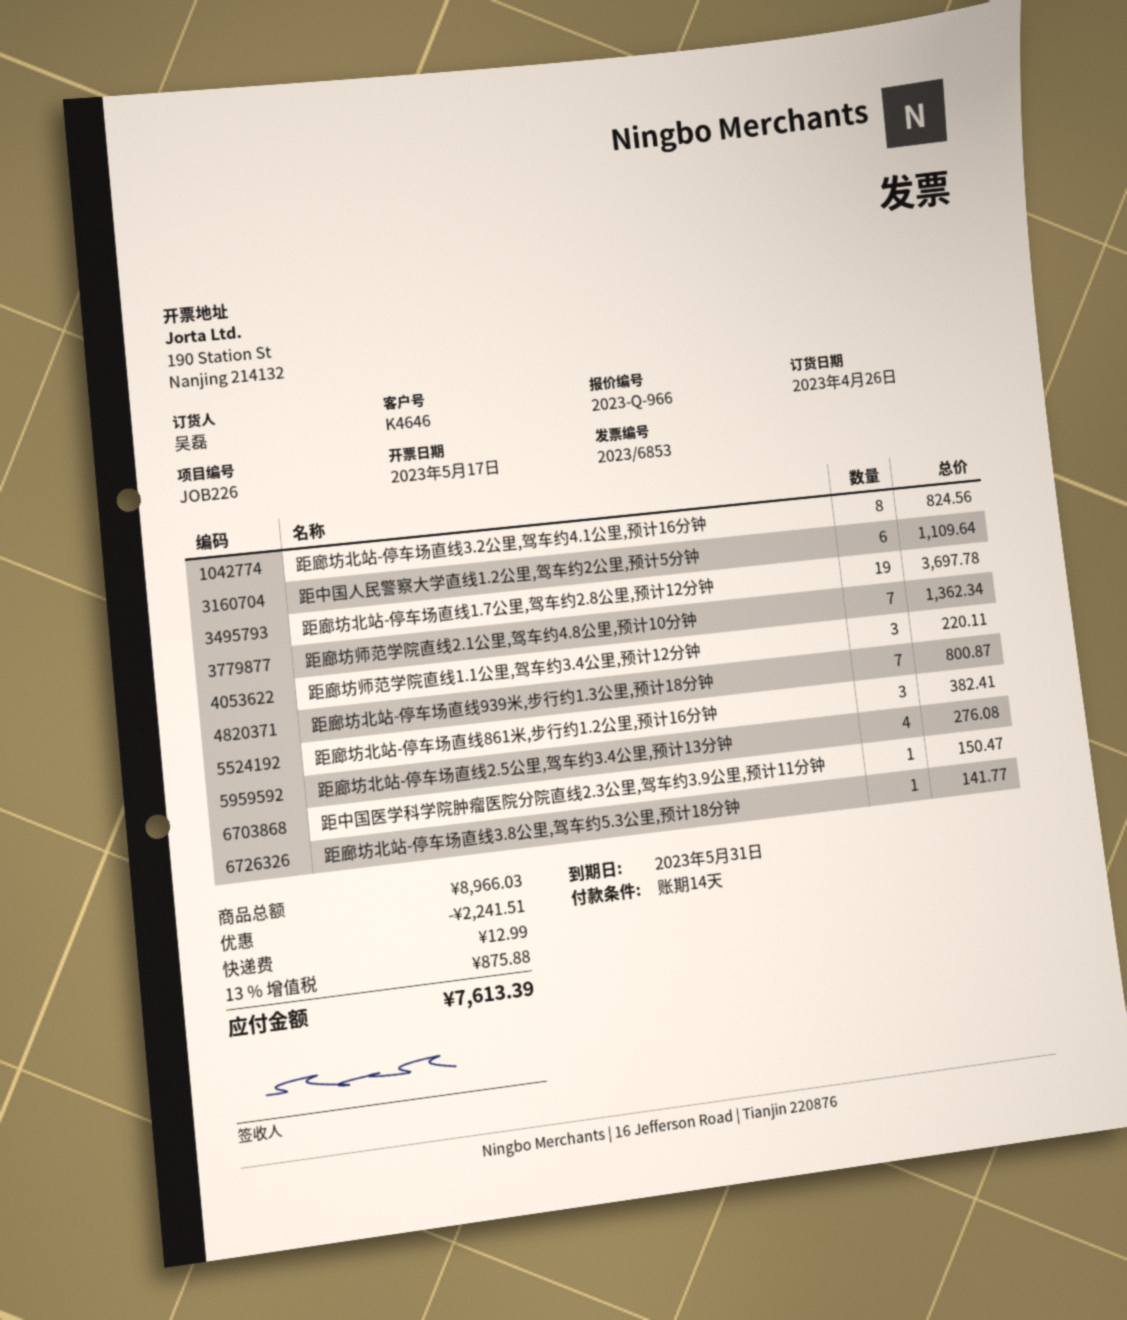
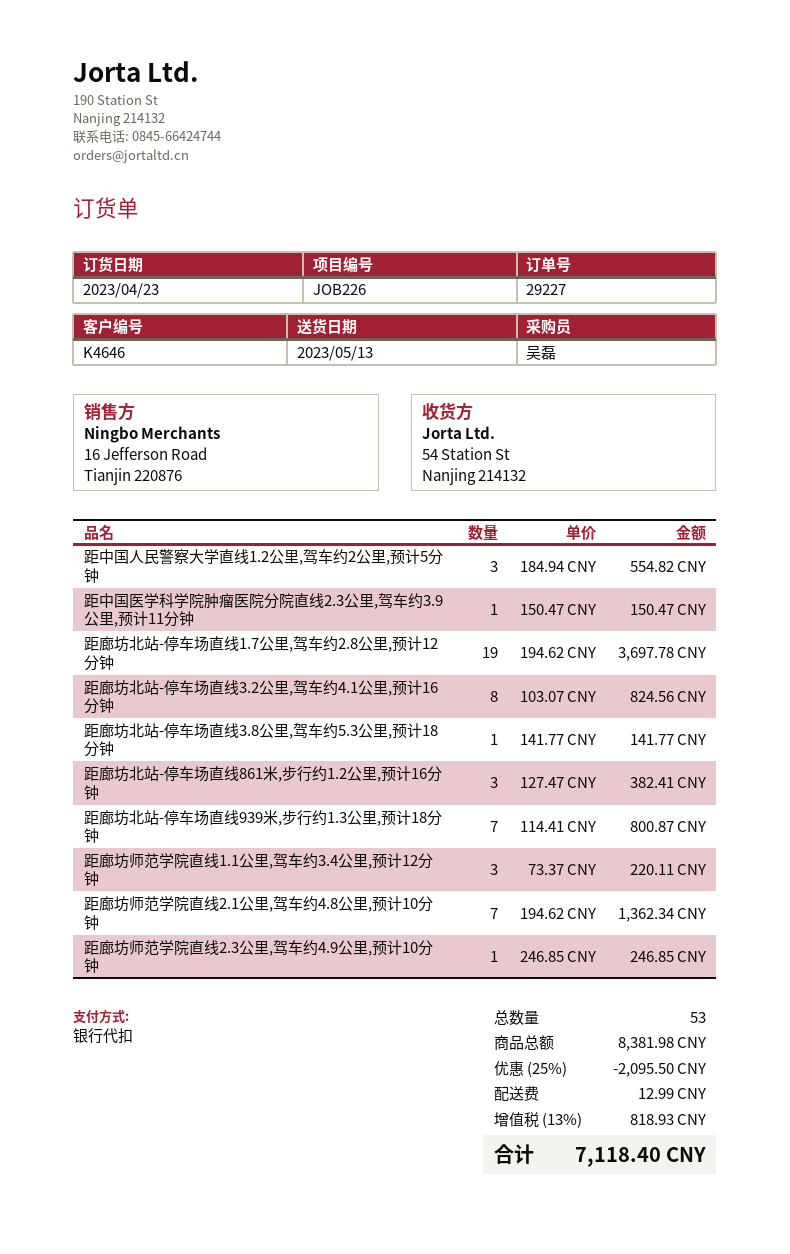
order date: 2023-04-26 -> 2023-04-23
距中国人民警察大学直线1.2公里,驾车约2公里,预计5分钟: 6 for 1109.64 -> 3 for 554.82
距廊坊北站-停车场直线2.5公里,驾车约3.4公里,预计13分钟: 4 for 276.08 -> none
距廊坊师范学院直线2.3公里,驾车约4.9公里,预计10分钟: none -> 1 for 246.85
subtotal: 8966.03 -> 8381.98
discount: 2241.51 -> 2095.50
tax: 13% = 875.88 -> 13% = 818.93
total: 7613.39 -> 7118.40

